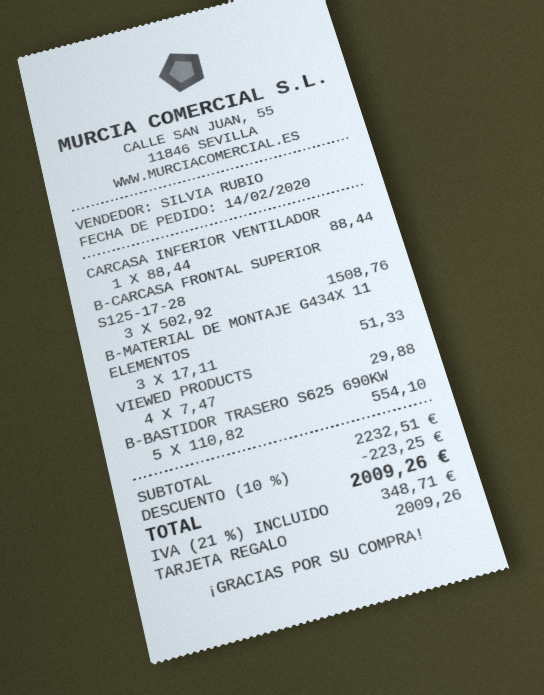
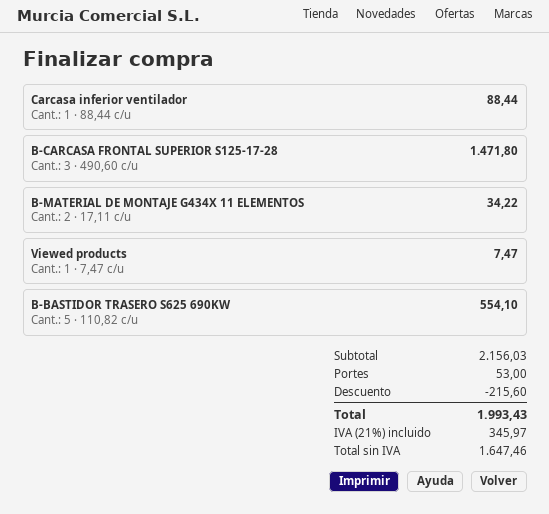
B-CARCASA FRONTAL SUPERIOR S125-17-28: 3 x 502.92 = 1508.76 -> 3 x 490.60 = 1471.80
B-MATERIAL DE MONTAJE G434X 11 ELEMENTOS: 3 x 17.11 = 51.33 -> 2 x 17.11 = 34.22
VIEWED PRODUCTS: 4 x 7.47 = 29.88 -> 1 x 7.47 = 7.47
subtotal: 2232.51 -> 2156.03
discount: 223.25 -> 215.60
shipping: none -> 53.00
tax: 21% = 348.71 -> 21% = 345.97
total: 2009.26 -> 1993.43

